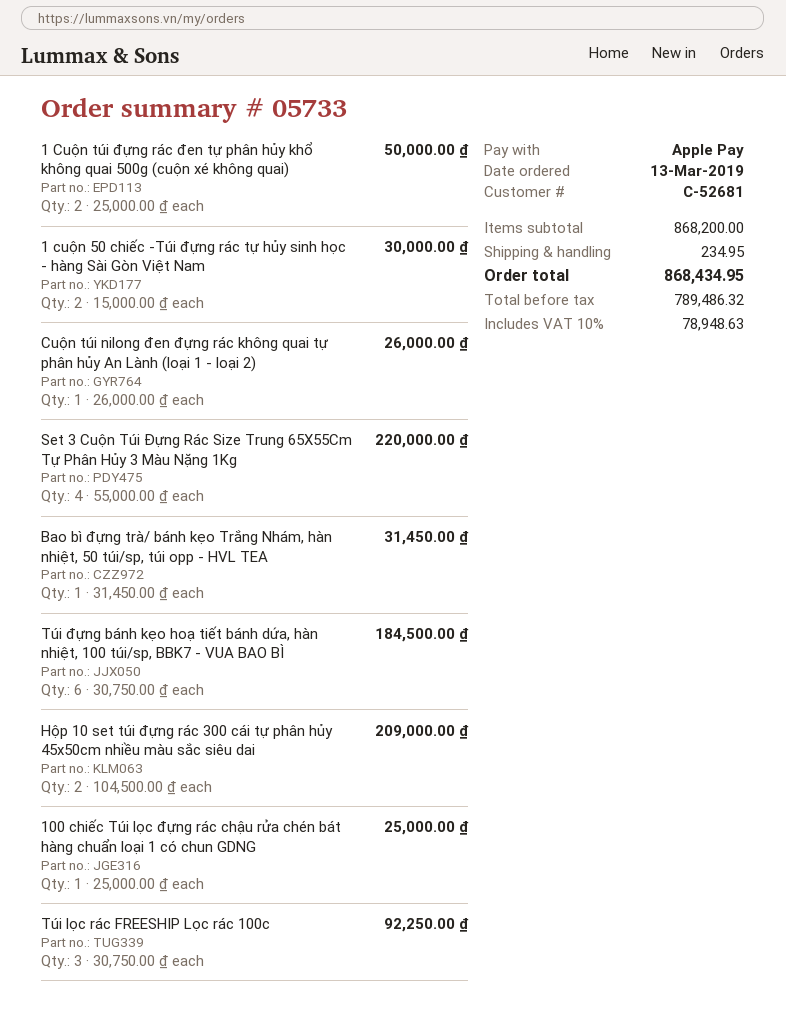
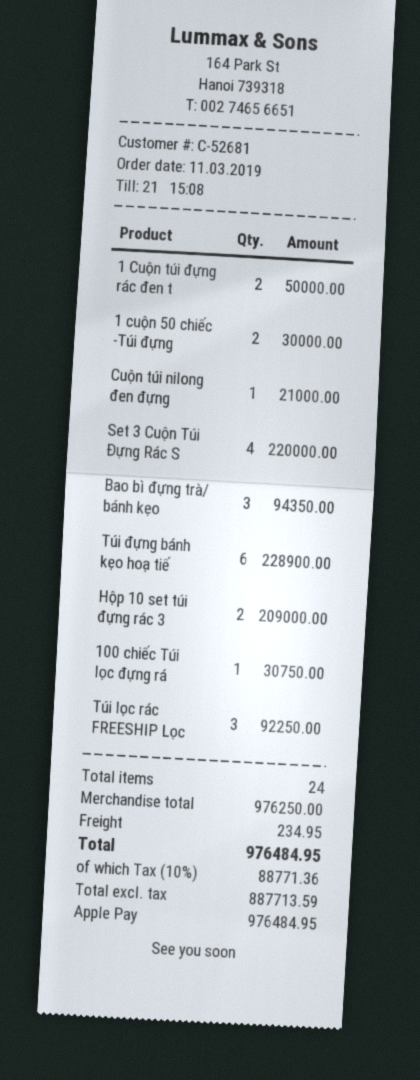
order date: 2019-03-13 -> 2019-03-11
Cuộn túi nilong đen đựng rác không quai tự phân hủy An Lành (loại 1 - loại 2): 1 for 26000.00 -> 1 for 21000.00
Bao bì đựng trà/ bánh kẹo Trắng Nhám, hàn nhiệt, 50 túi/sp, túi opp - HVL TEA: 1 for 31450.00 -> 3 for 94350.00
Túi đựng bánh kẹo hoạ tiết bánh dứa, hàn nhiệt, 100 túi/sp, BBK7 - VUA BAO BÌ: 6 for 184500.00 -> 6 for 228900.00
100 chiếc Túi lọc đựng rác chậu rửa chén bát hàng chuẩn loại 1 có chun GDNG: 1 for 25000.00 -> 1 for 30750.00
subtotal: 868200.00 -> 976250.00
net: 789486.32 -> 887713.59
tax: 10% = 78948.63 -> 10% = 88771.36
total: 868434.95 -> 976484.95

